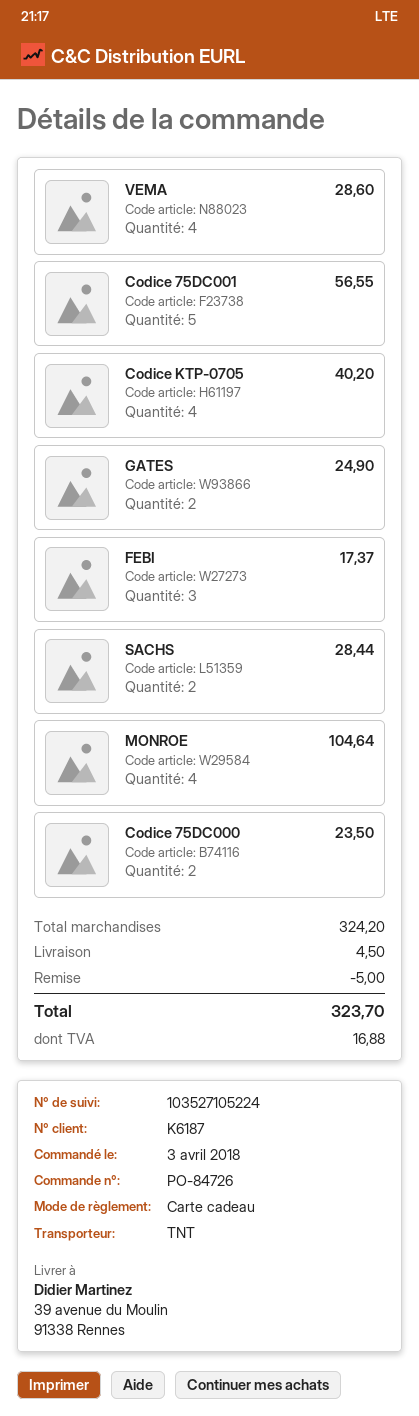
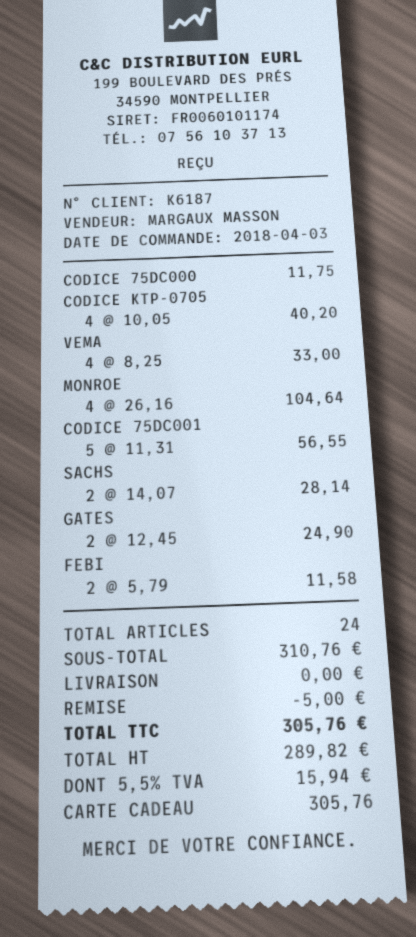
VEMA: 4 for 28.60 -> 4 for 33.00
FEBI: 3 for 17.37 -> 2 for 11.58
SACHS: 2 for 28.44 -> 2 for 28.14
Codice 75DC000: 2 for 23.50 -> 1 for 11.75
subtotal: 324.20 -> 310.76
shipping: 4.50 -> 0.00
tax: 16.88 -> 15.94
total: 323.70 -> 305.76

